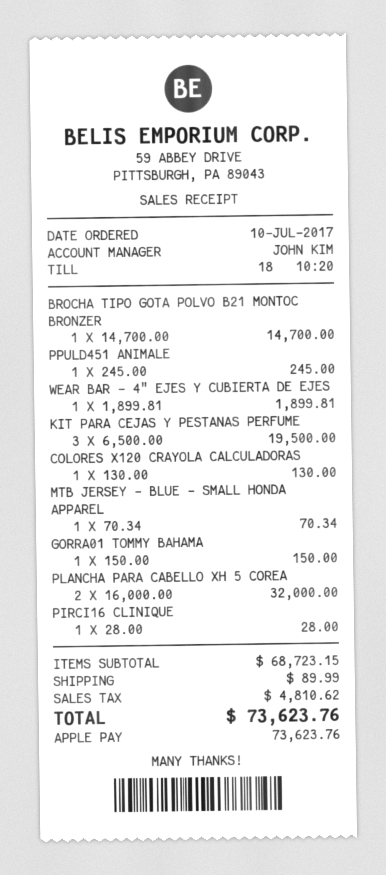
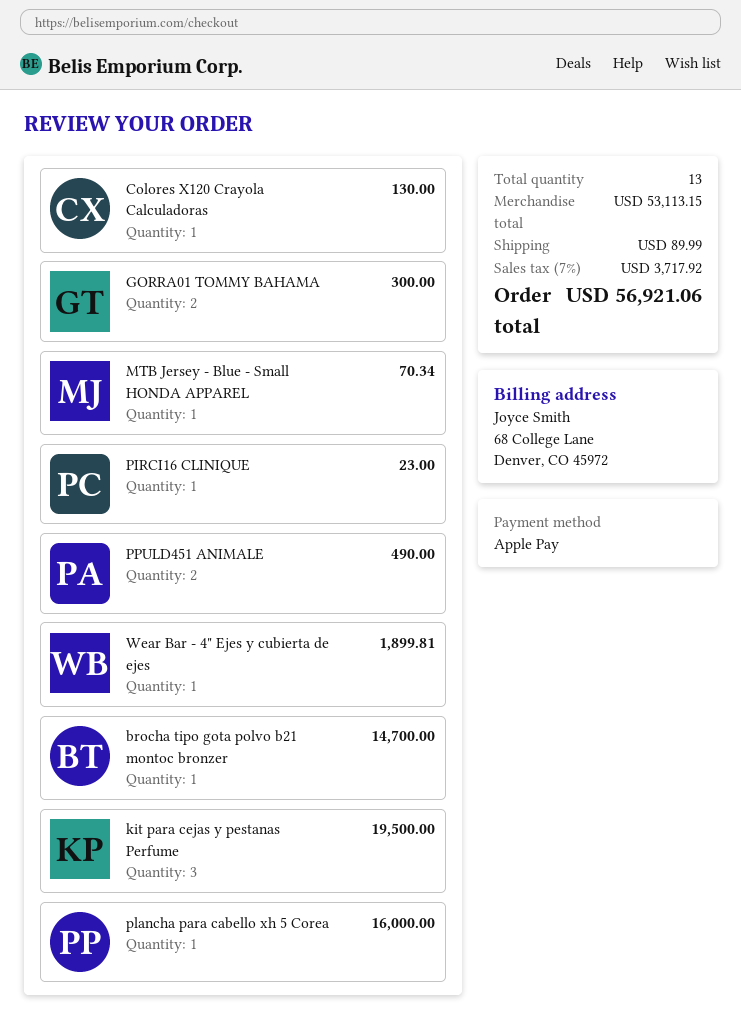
PPULD451 ANIMALE: 1 for 245.00 -> 2 for 490.00
GORRA01 TOMMY BAHAMA: 1 for 150.00 -> 2 for 300.00
PLANCHA PARA CABELLO XH 5 COREA: 2 for 32000.00 -> 1 for 16000.00
PIRCI16 CLINIQUE: 1 for 28.00 -> 1 for 23.00
subtotal: 68723.15 -> 53113.15
tax: 4810.62 -> 3717.92
total: 73623.76 -> 56921.06

